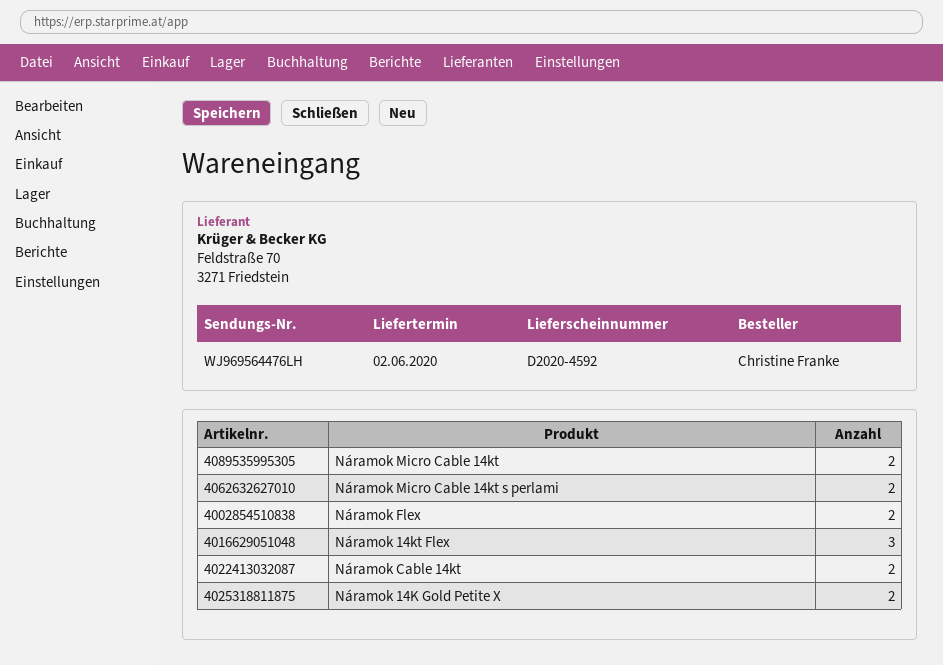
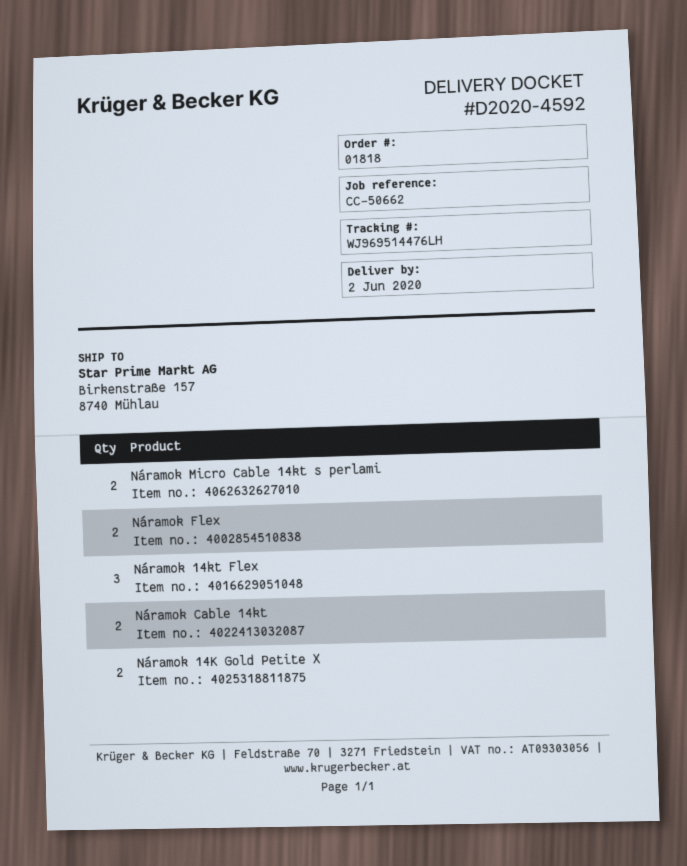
tracking number: WJ969564476LH -> WJ969514476LH
Náramok Micro Cable 14kt: 2 -> none

